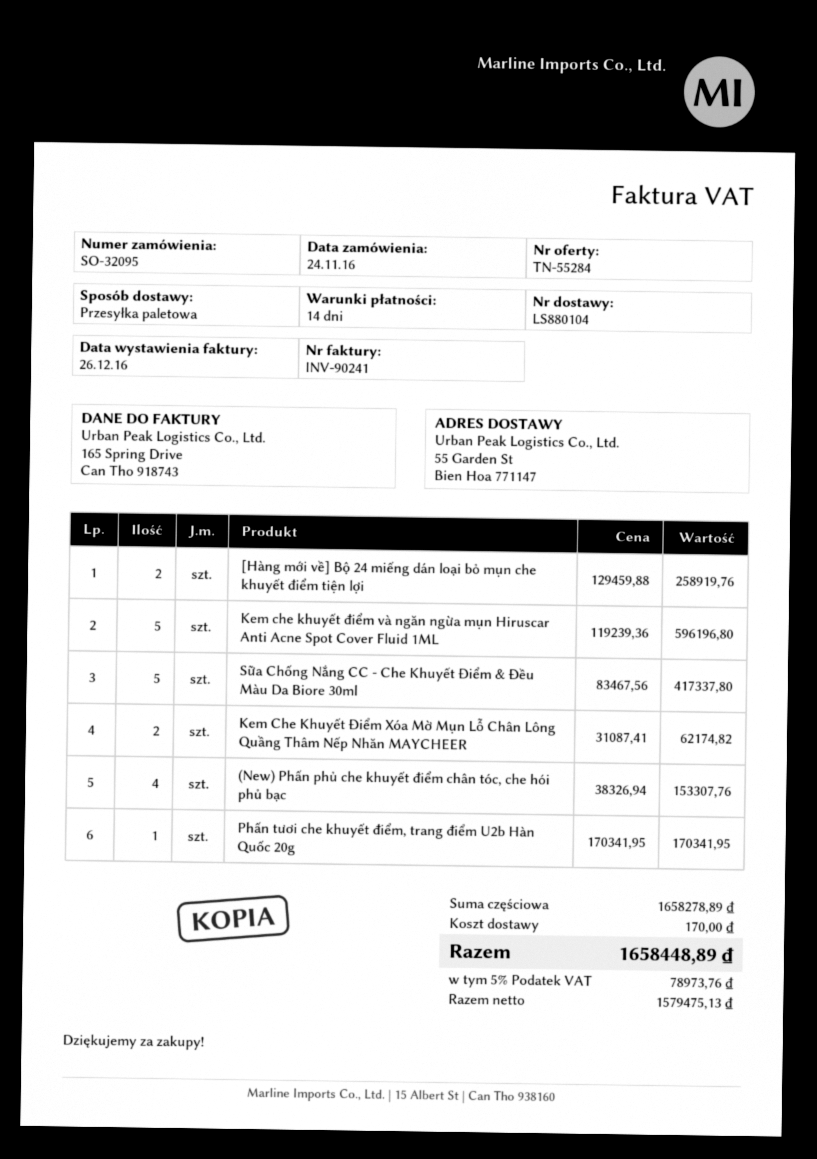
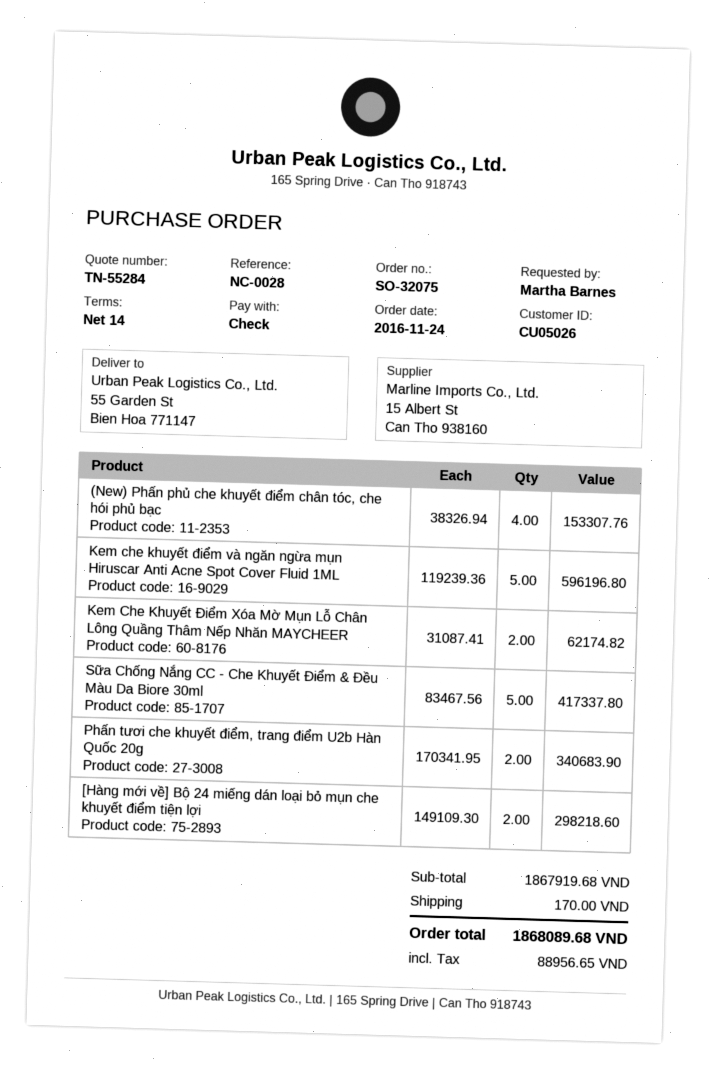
order number: SO-32095 -> SO-32075
[Hàng mới về] Bộ 24 miếng dán loại bỏ mụn che khuyết điểm tiện lợi: 2 x 129459.88 = 258919.76 -> 2 x 149109.30 = 298218.60
Phấn tươi che khuyết điểm, trang điểm U2b Hàn Quốc 20g: 1 x 170341.95 = 170341.95 -> 2 x 170341.95 = 340683.90
subtotal: 1658278.89 -> 1867919.68
tax: 78973.76 -> 88956.65
total: 1658448.89 -> 1868089.68

